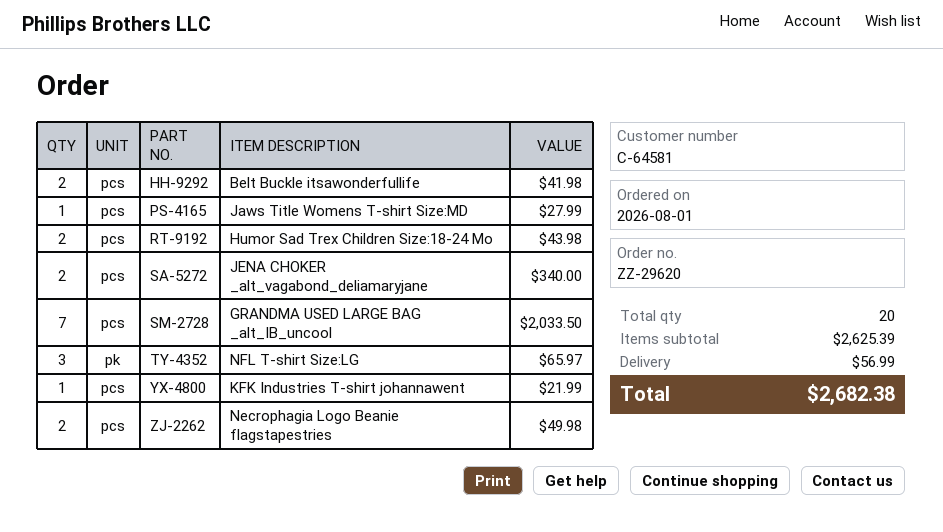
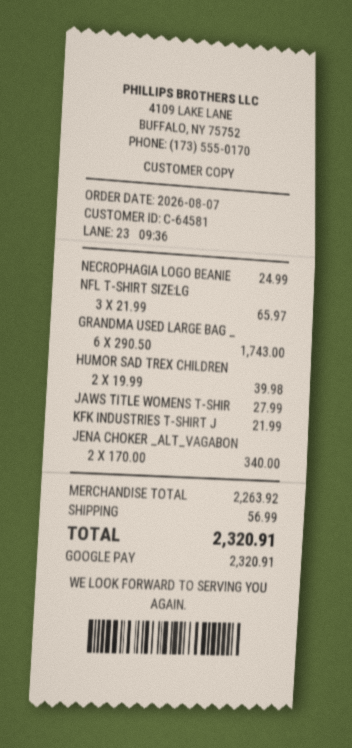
order date: 2026-08-01 -> 2026-08-07
Belt Buckle itsawonderfullife: 2 for 41.98 -> none
Humor Sad Trex Children Size:18-24 Mo: 2 for 43.98 -> 2 for 39.98
GRANDMA USED LARGE BAG _alt_IB_uncool: 7 for 2033.50 -> 6 for 1743.00
Necrophagia Logo Beanie flagstapestries: 2 for 49.98 -> 1 for 24.99
subtotal: 2625.39 -> 2263.92
total: 2682.38 -> 2320.91

